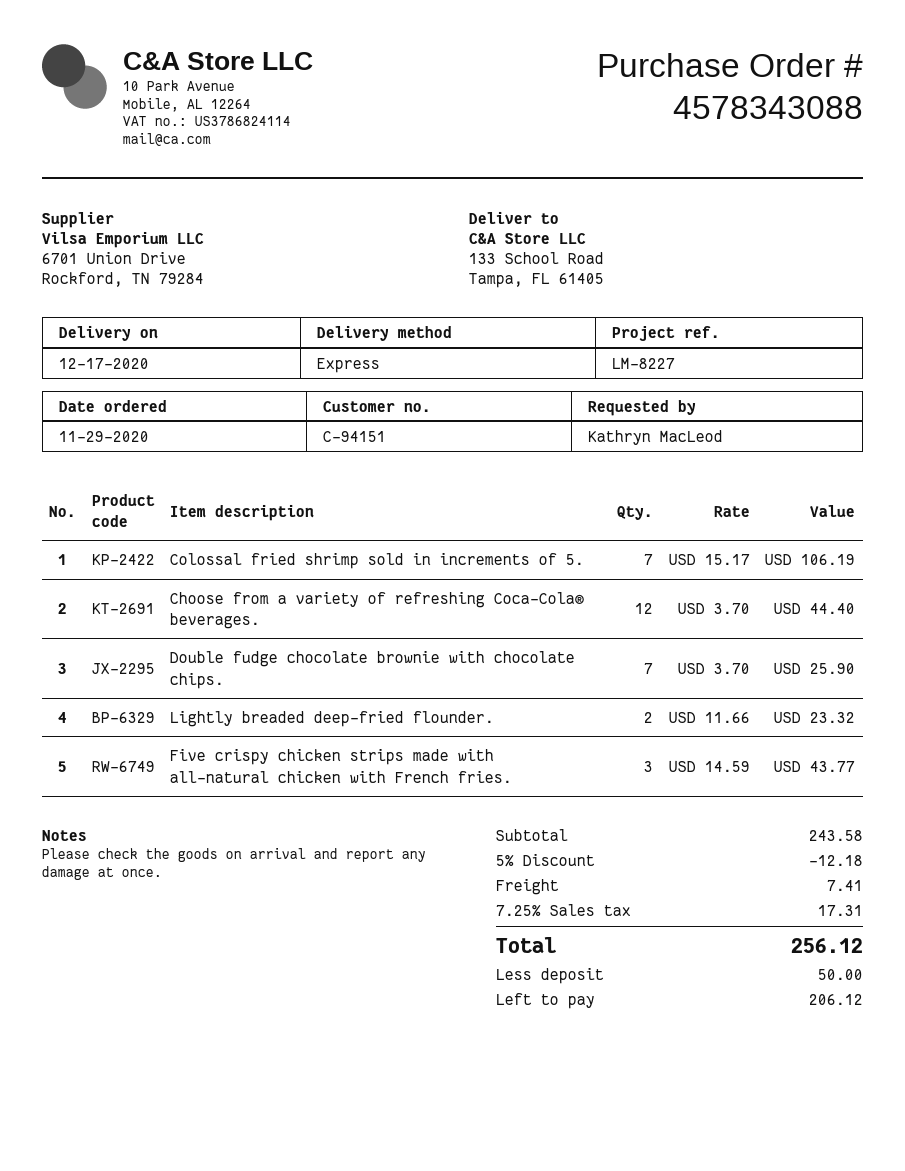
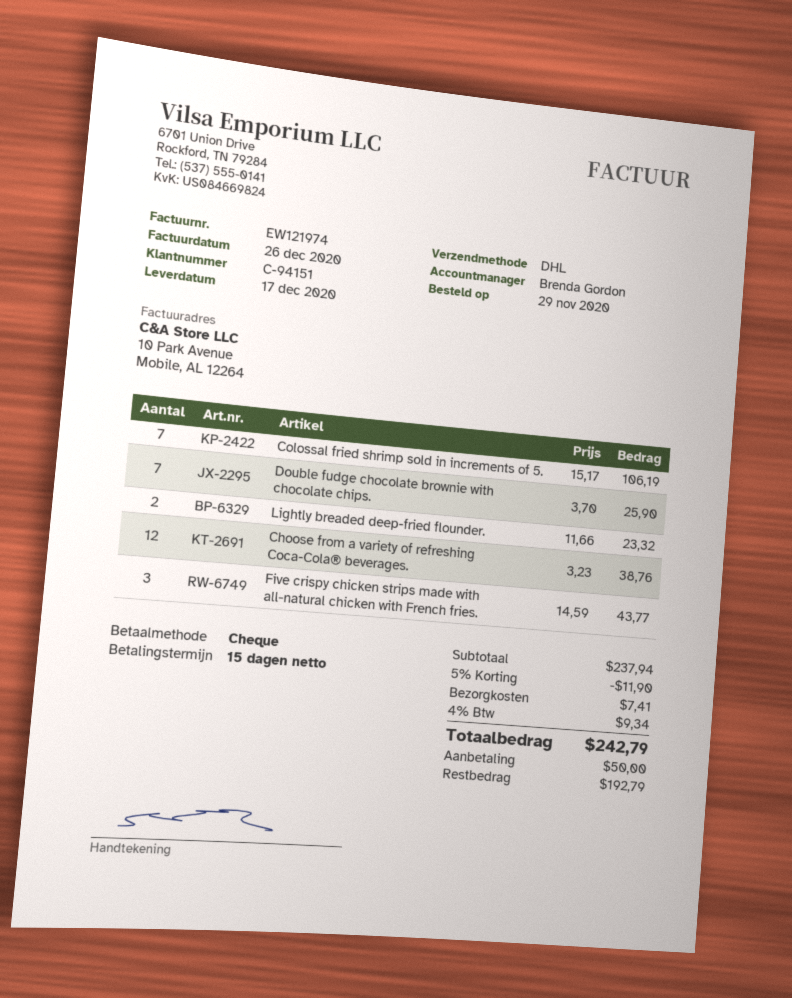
shipping method: express -> DHL
Choose from a variety of refreshing Coca-Cola® beverages.: 12 x 3.70 = 44.40 -> 12 x 3.23 = 38.76
subtotal: 243.58 -> 237.94
discount: 5% = 12.18 -> 5% = 11.90
tax: 7.25% = 17.31 -> 4% = 9.34
total: 256.12 -> 242.79
balance: 206.12 -> 192.79

